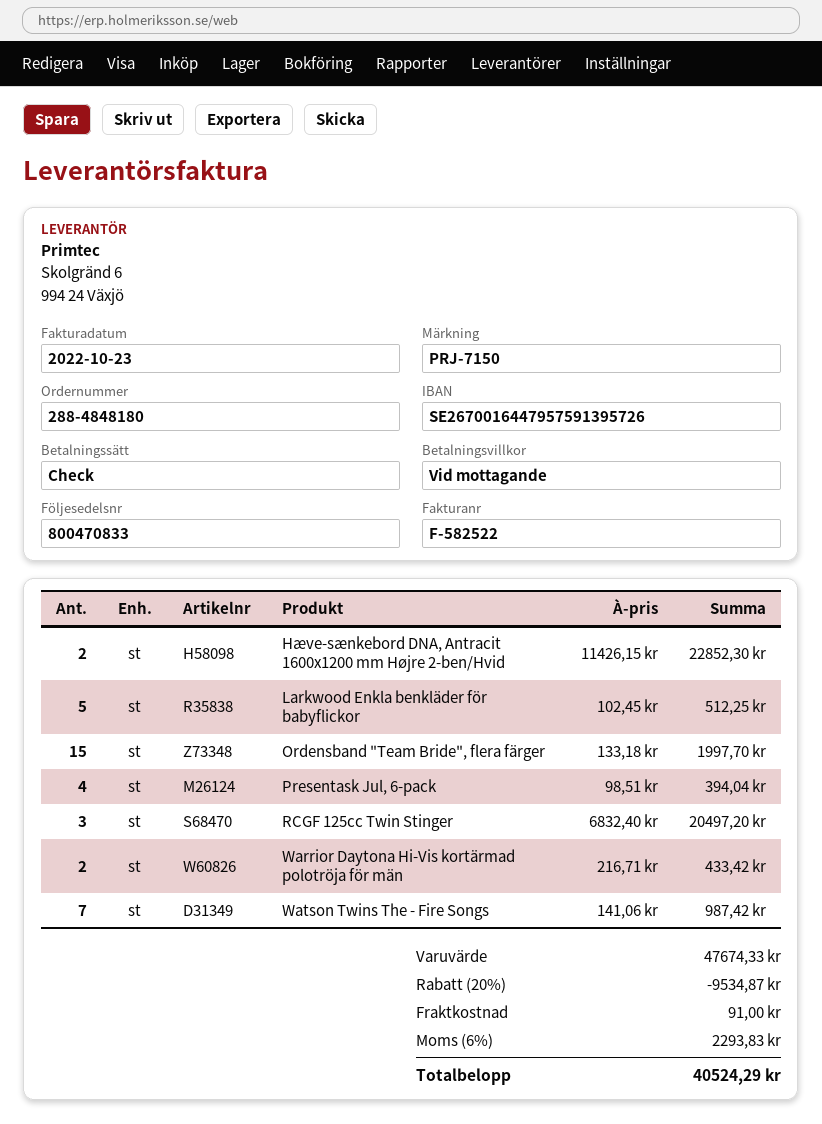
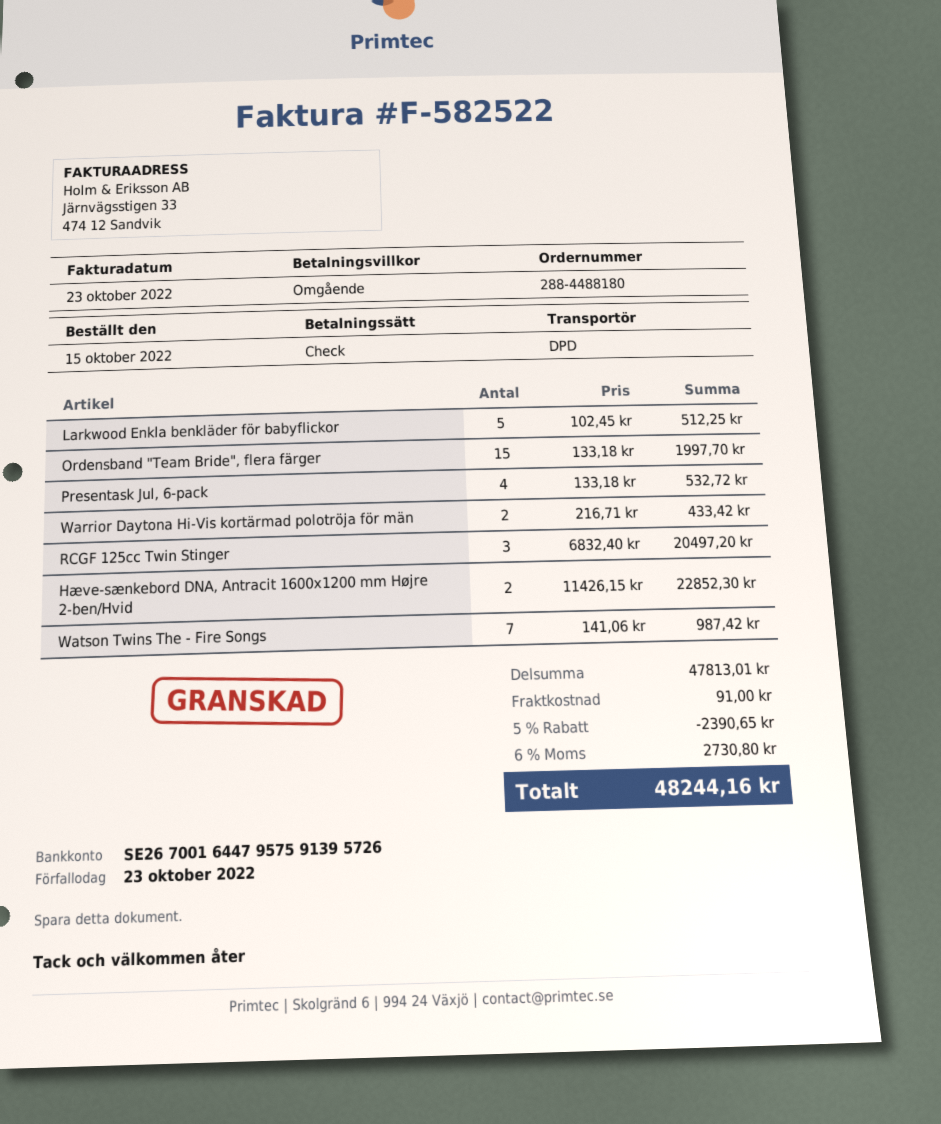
order number: 288-4848180 -> 288-4488180
Presentask Jul, 6-pack: 4 x 98.51 = 394.04 -> 4 x 133.18 = 532.72
subtotal: 47674.33 -> 47813.01
discount: 20% = 9534.87 -> 5% = 2390.65
tax: 6% = 2293.83 -> 6% = 2730.80
total: 40524.29 -> 48244.16

